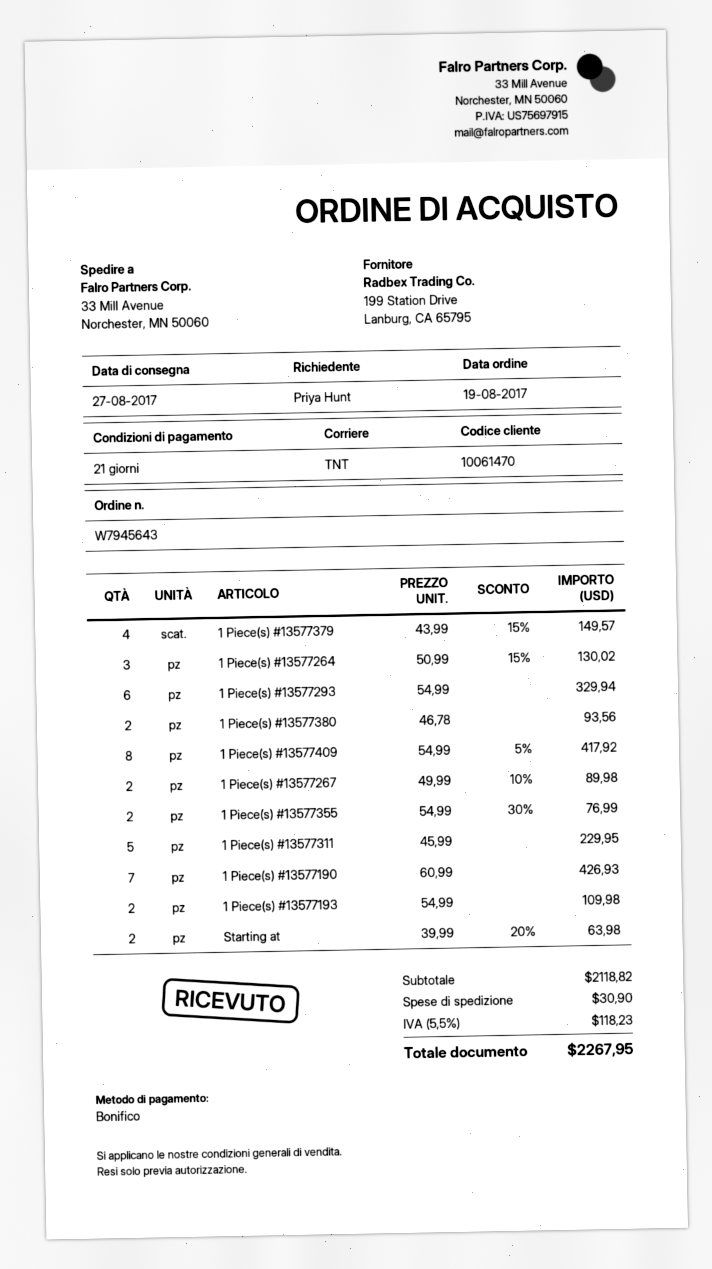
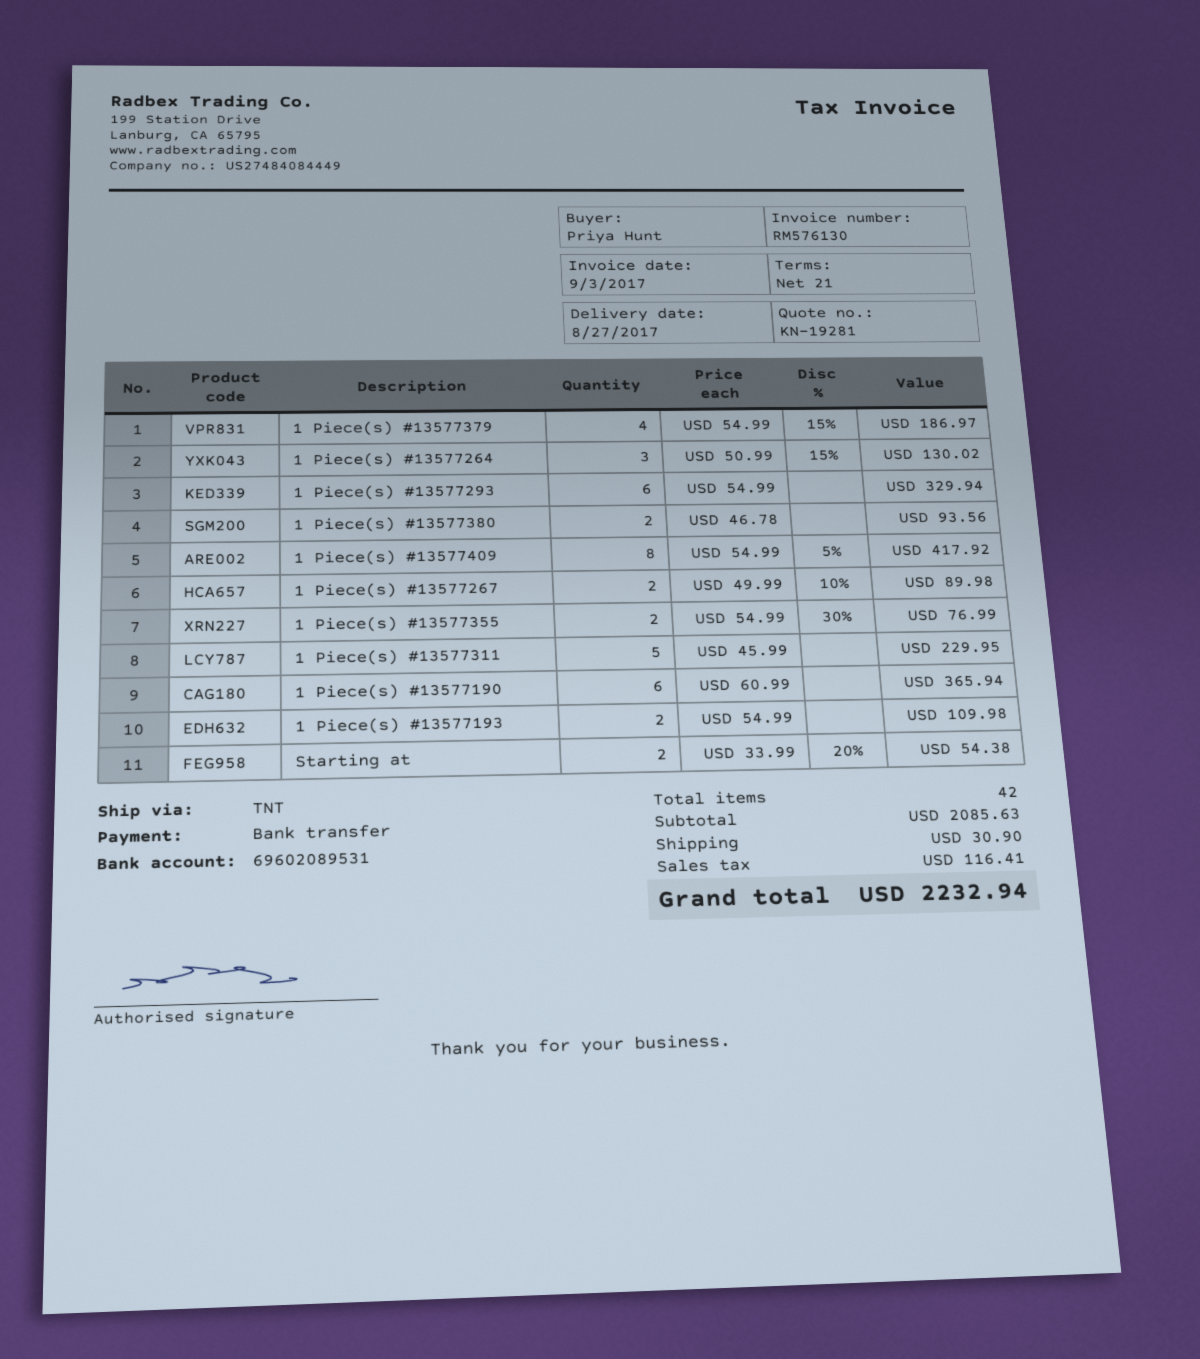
1 Piece(s) #13577379: 4 x 43.99 - 15% = 149.57 -> 4 x 54.99 - 15% = 186.97
1 Piece(s) #13577190: 7 x 60.99 = 426.93 -> 6 x 60.99 = 365.94
Starting at: 2 x 39.99 - 20% = 63.98 -> 2 x 33.99 - 20% = 54.38
subtotal: 2118.82 -> 2085.63
tax: 118.23 -> 116.41
total: 2267.95 -> 2232.94

